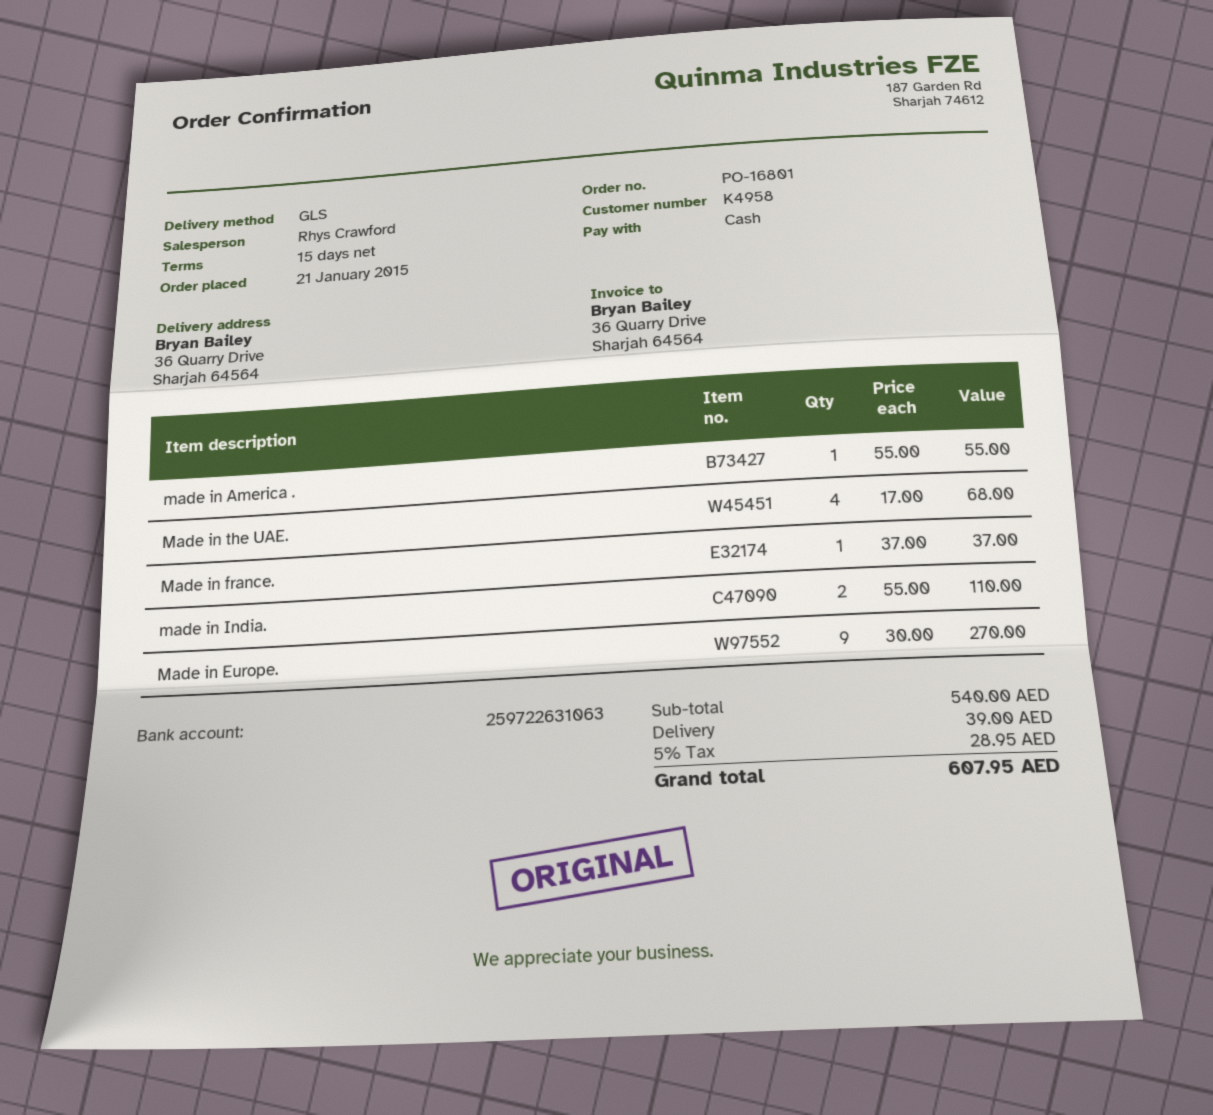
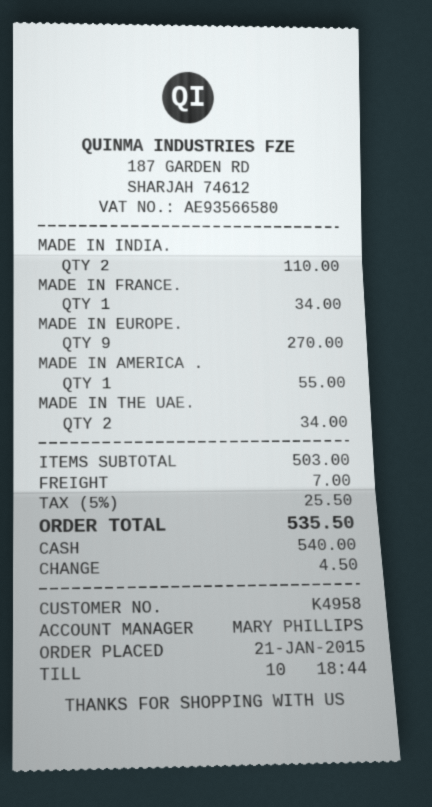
sales rep: Rhys Crawford -> MARY PHILLIPS
Made in the UAE.: 4 for 68.00 -> 2 for 34.00
Made in france.: 1 for 37.00 -> 1 for 34.00
subtotal: 540.00 -> 503.00
shipping: 39.00 -> 7.00
tax: 5% = 28.95 -> 5% = 25.50
total: 607.95 -> 535.50

